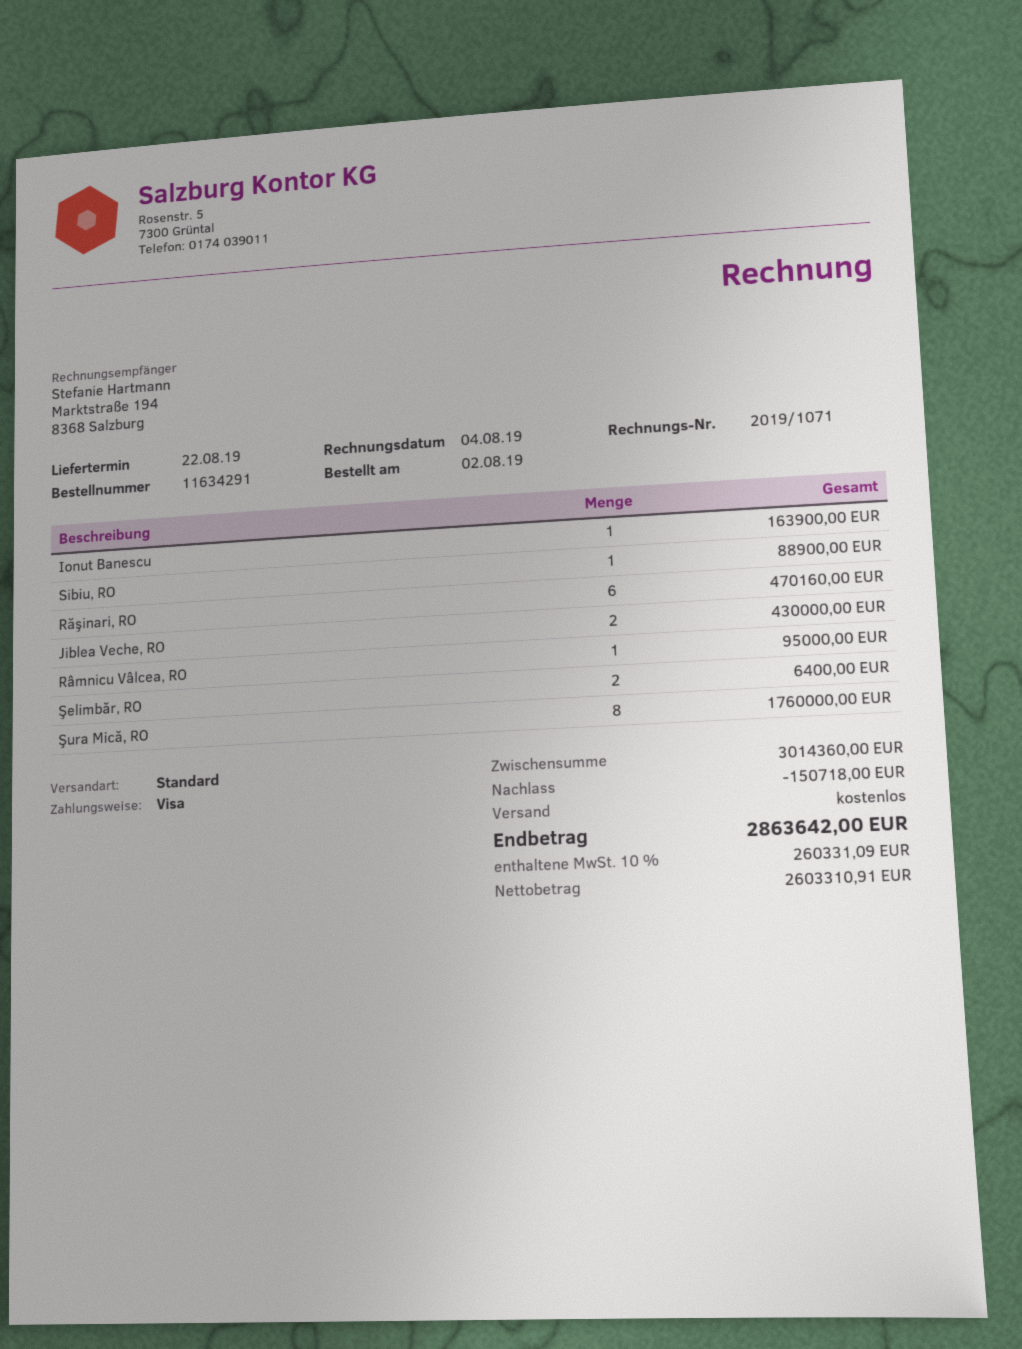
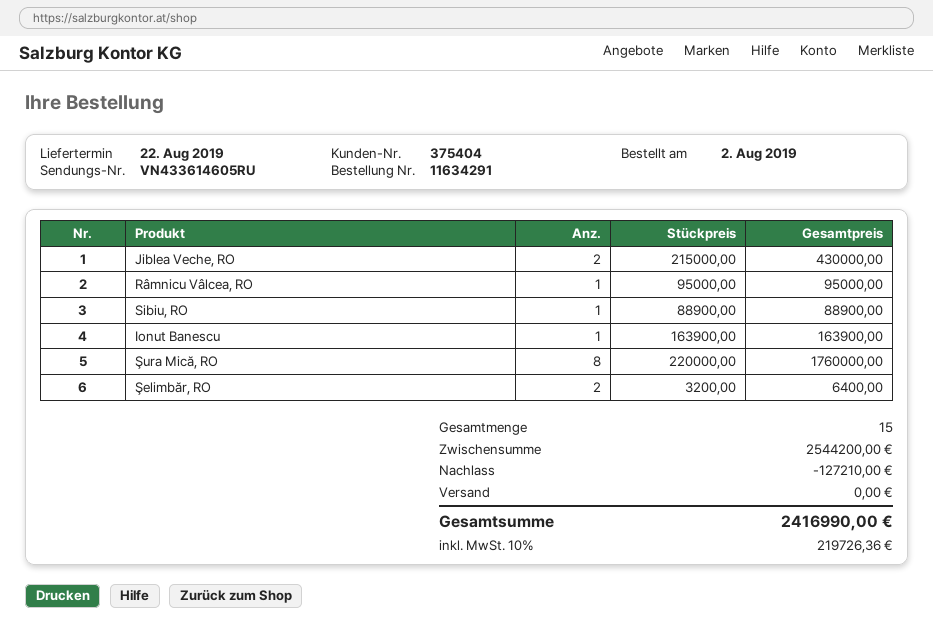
Răşinari, RO: 6 for 470160.00 -> none
subtotal: 3014360.00 -> 2544200.00
discount: 150718.00 -> 127210.00
tax: 10% = 260331.09 -> 10% = 219726.36
total: 2863642.00 -> 2416990.00

